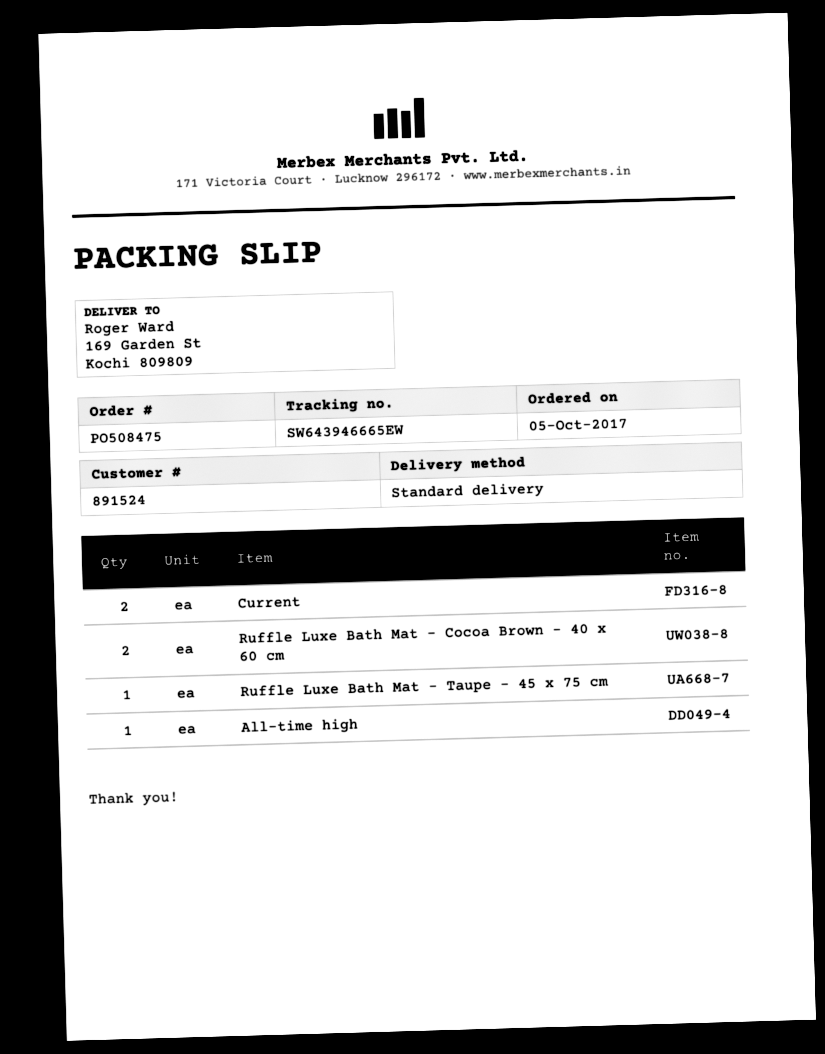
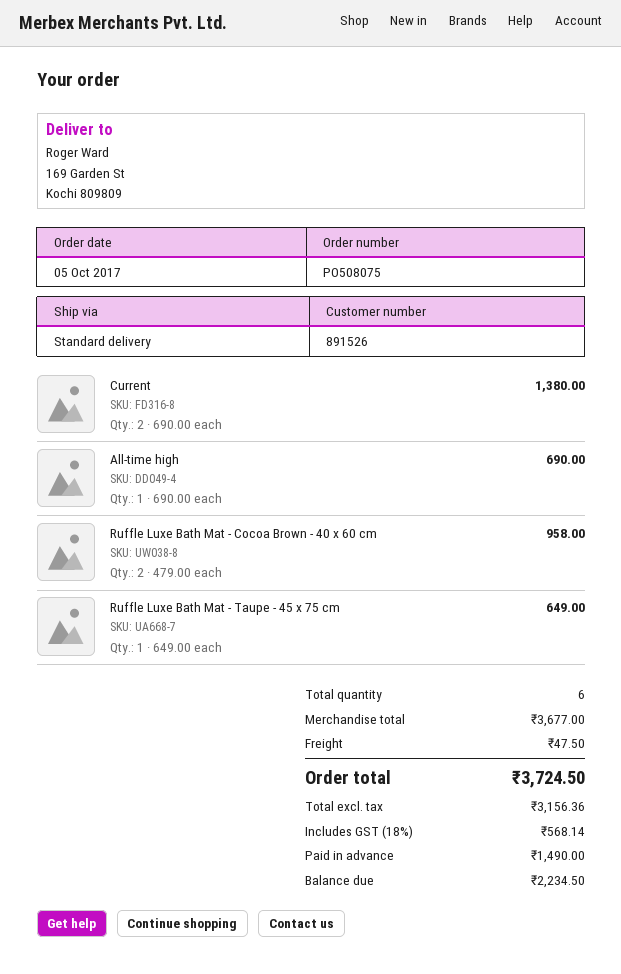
order number: PO508475 -> PO508075
customer number: 891524 -> 891526

